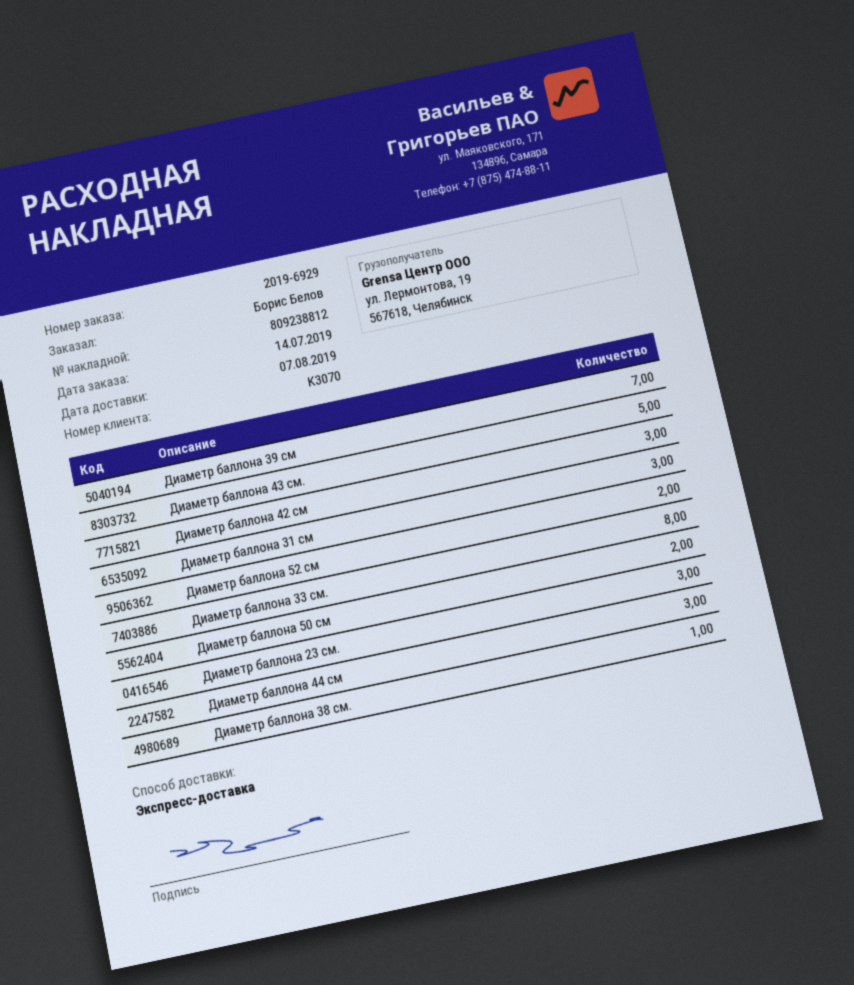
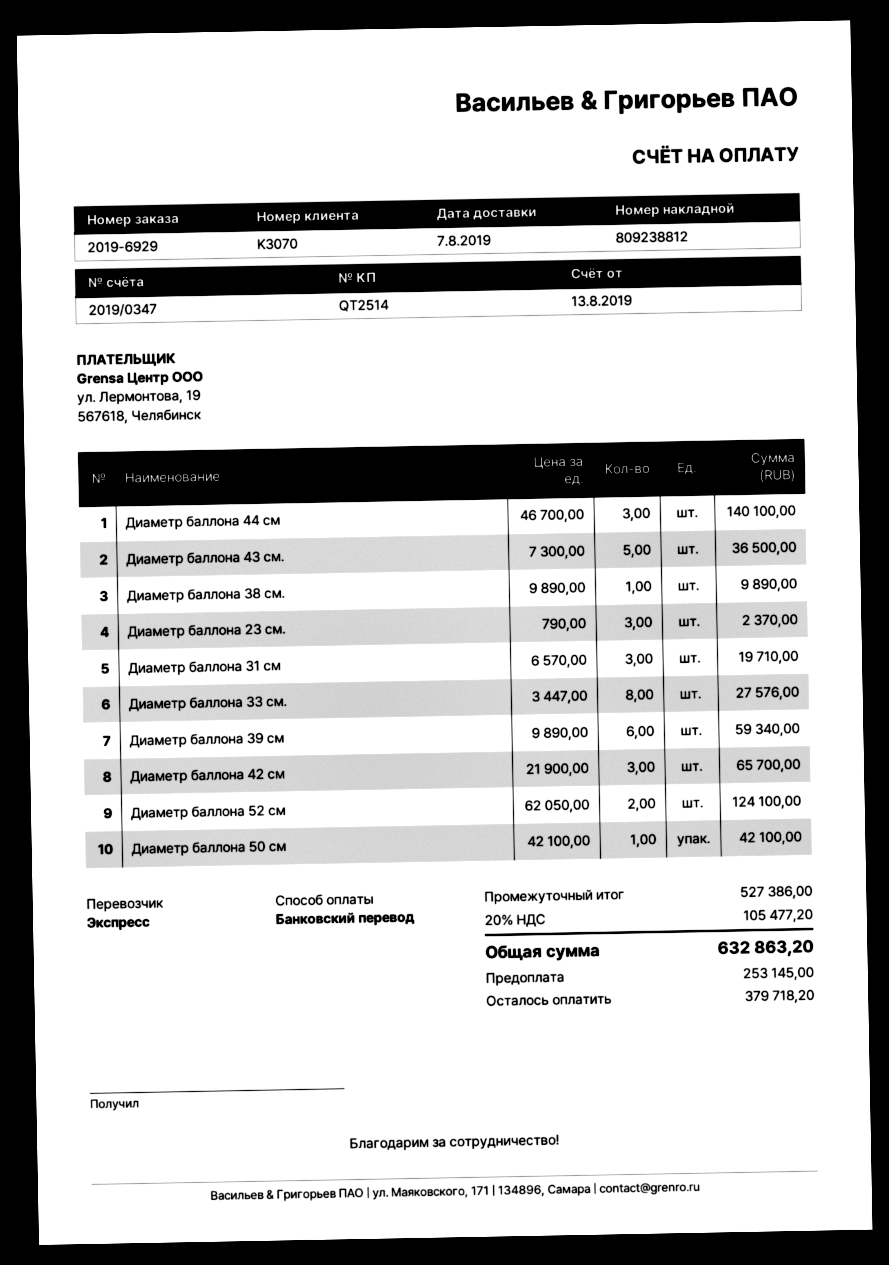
Диаметр баллона 39 см: 7 -> 6
Диаметр баллона 50 см: 2 -> 1

